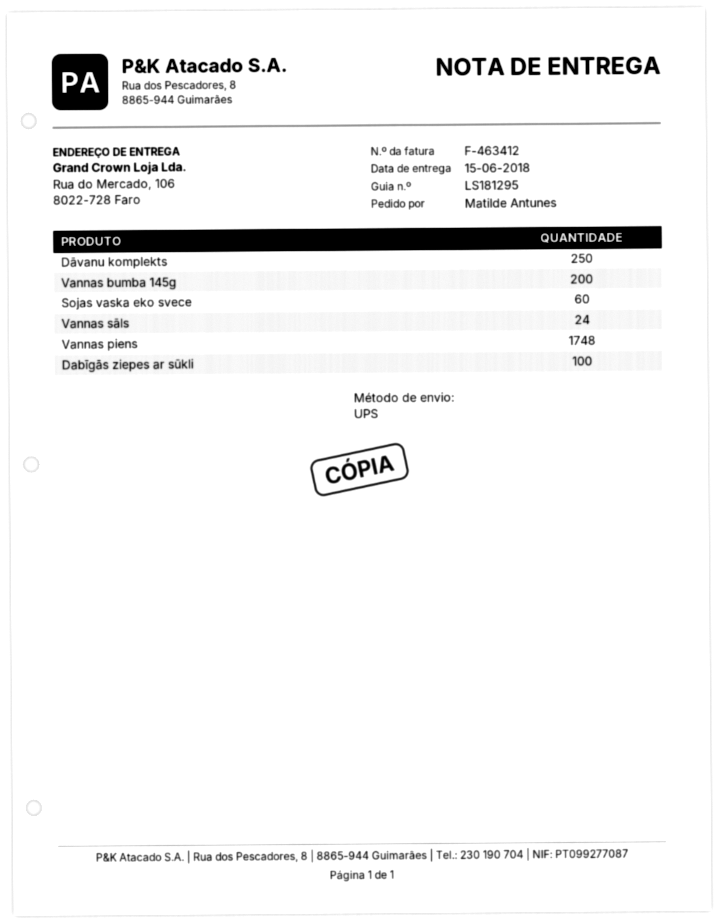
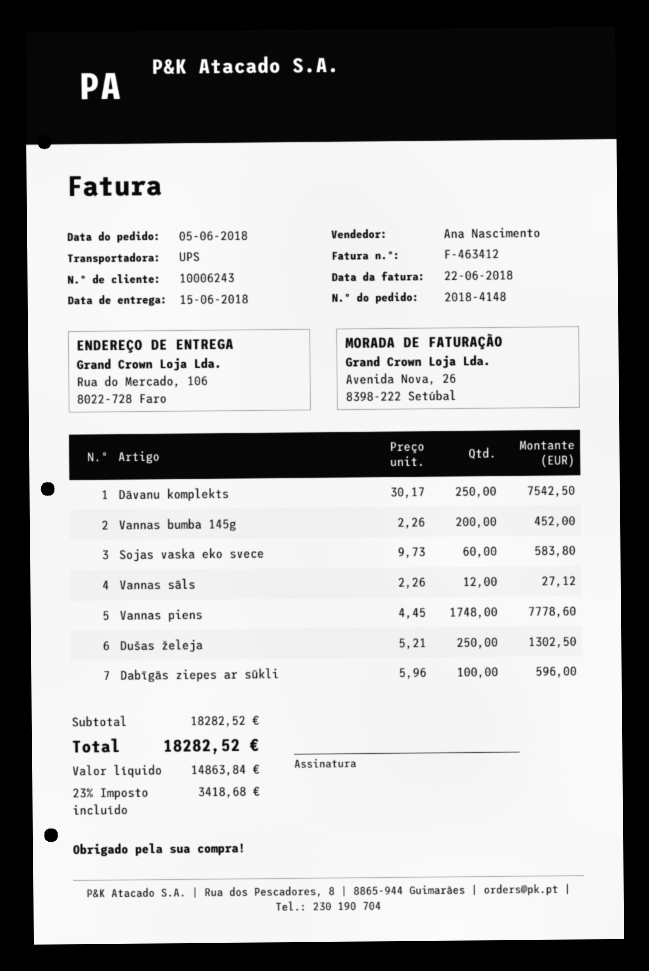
Vannas sāls: 24 -> 12
Dušas želeja: none -> 250

